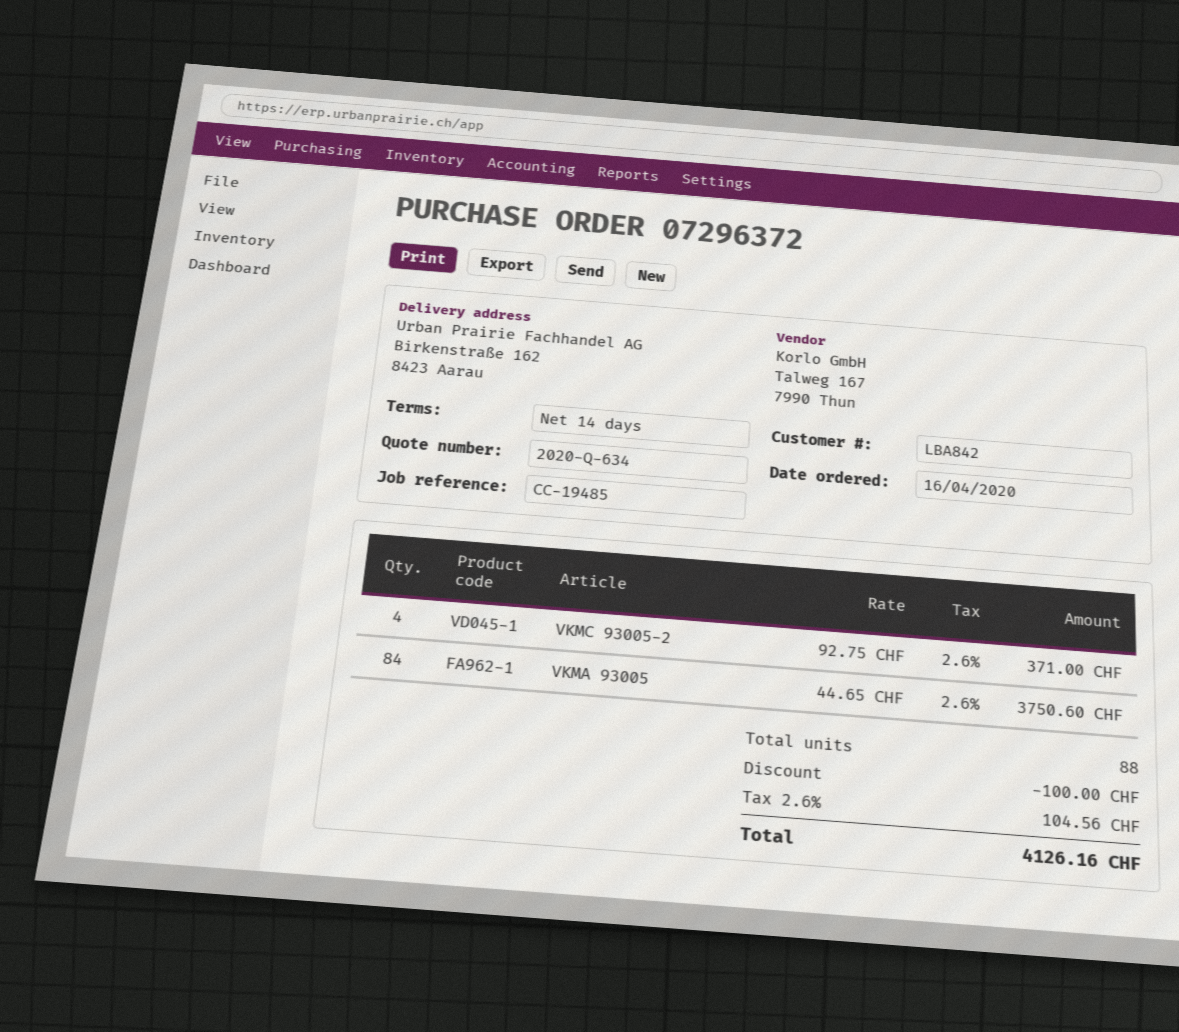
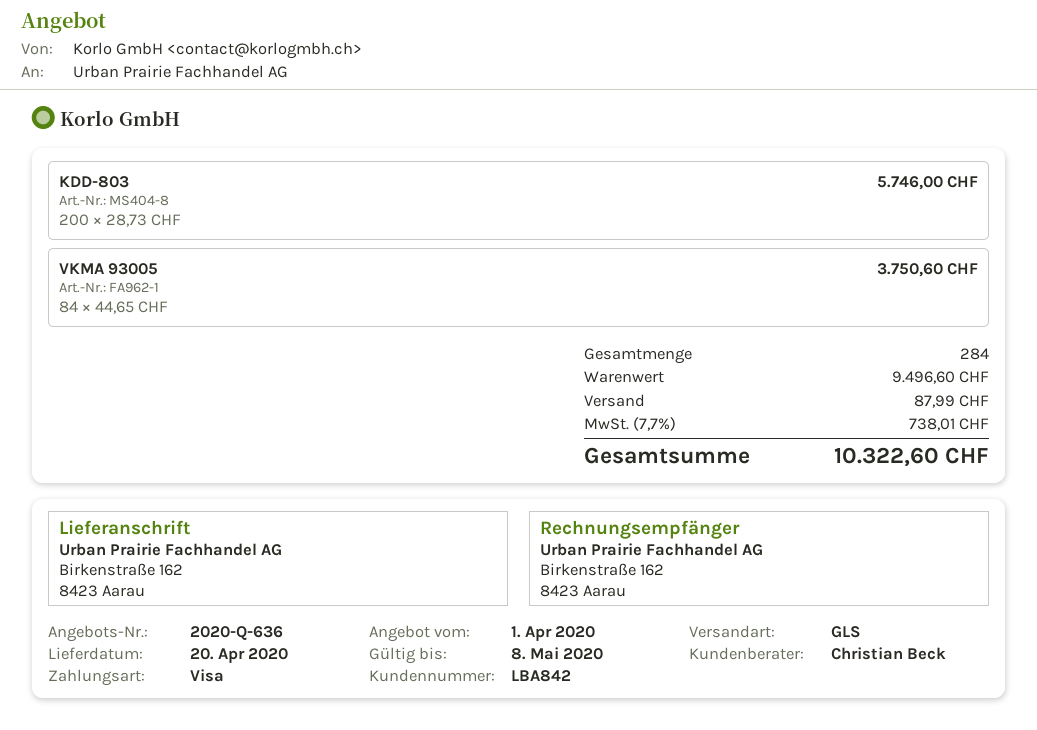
quote number: 2020-Q-634 -> 2020-Q-636
VKMC 93005-2: 4 x 92.75 = 371.00 -> none
KDD-803: none -> 200 x 28.73 = 5746.00
total quantity: 88 -> 284
discount: 100.00 -> none
shipping: none -> 87.99
tax: 2.6% = 104.56 -> 7.7% = 738.01
total: 4126.16 -> 10322.60

